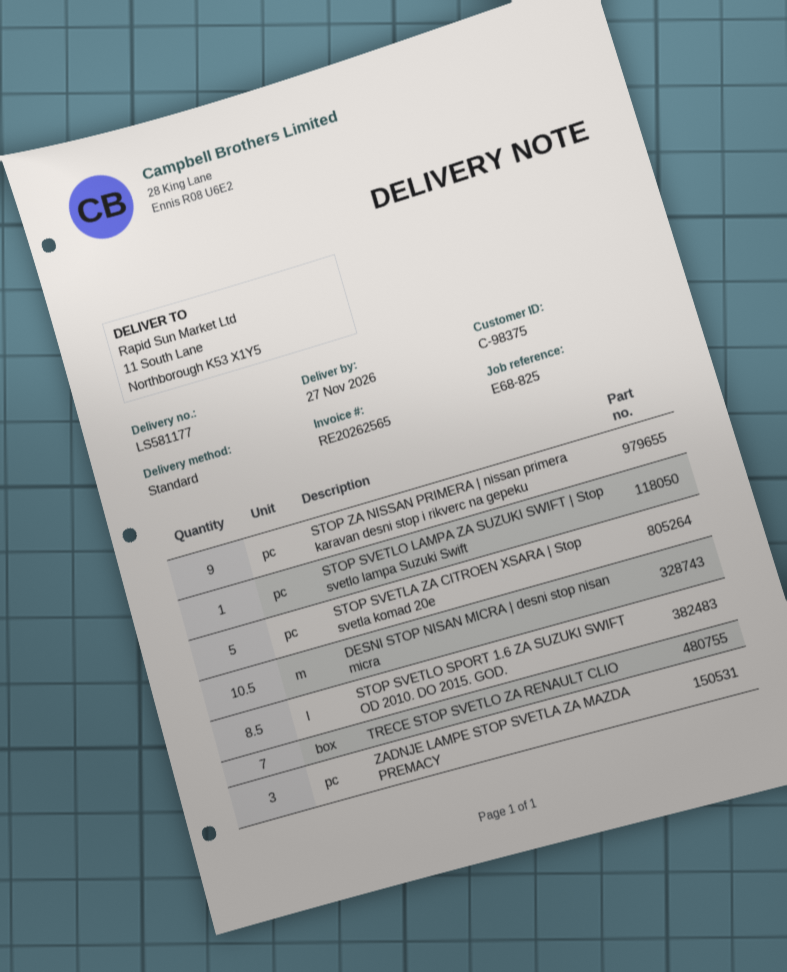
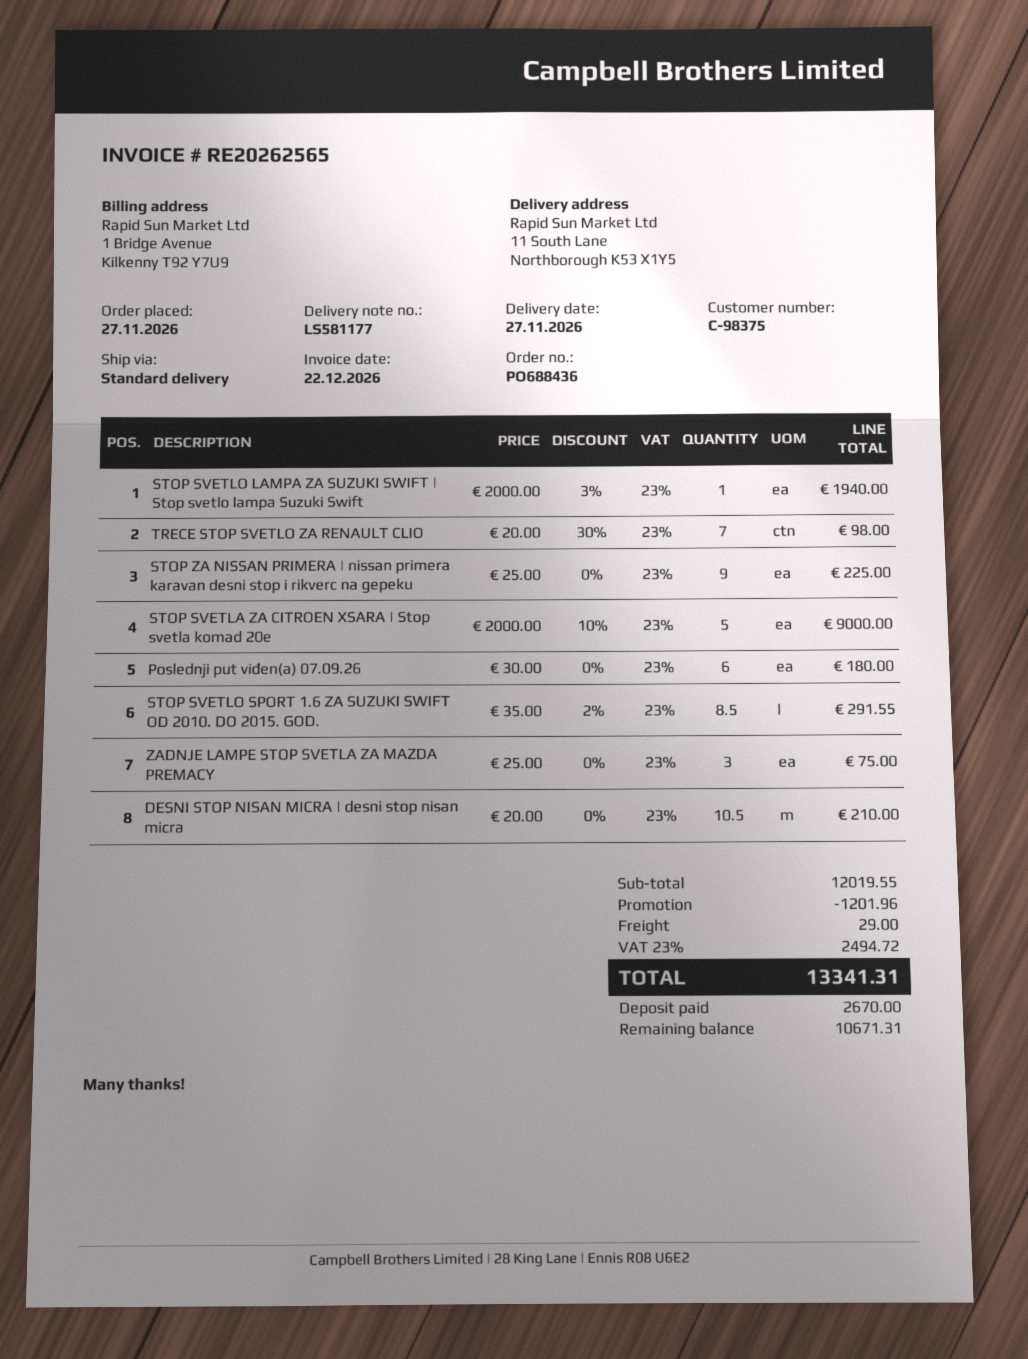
Poslednji put viđen(a) 07.09.26: none -> 6

